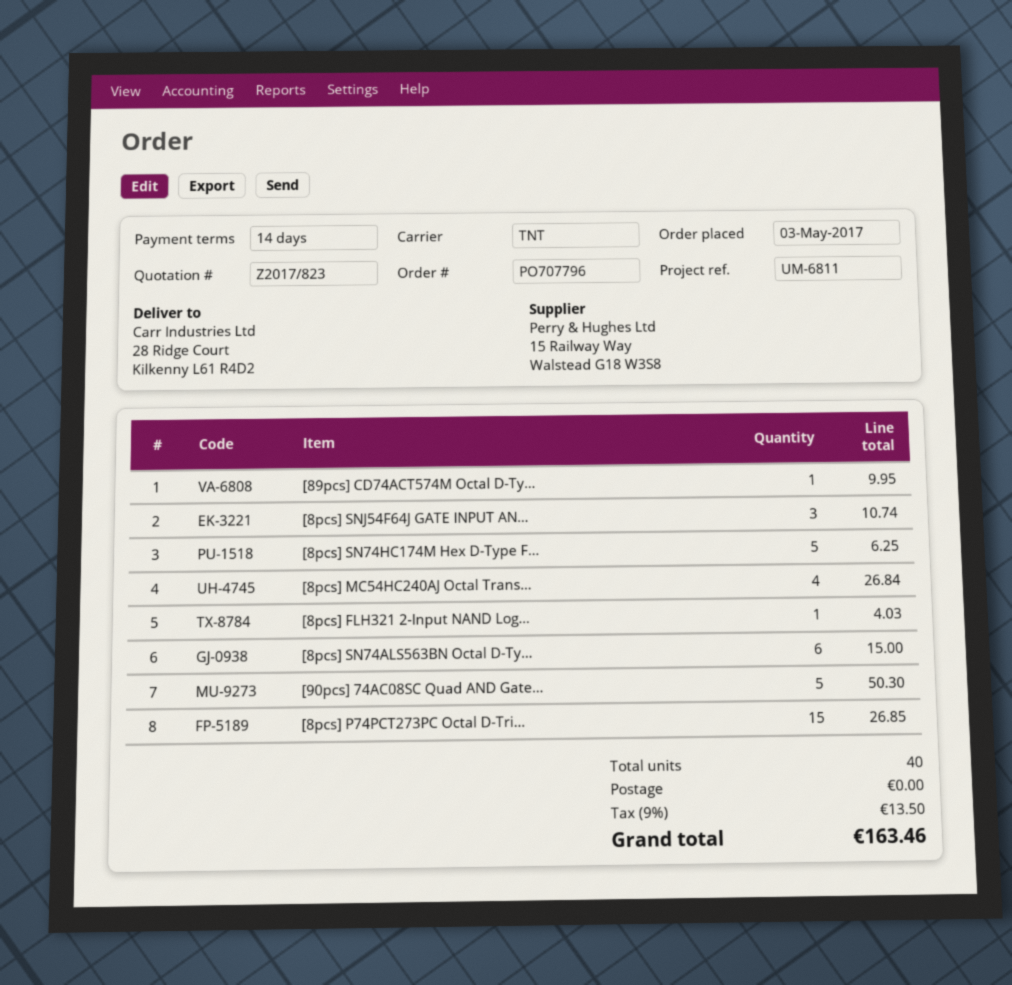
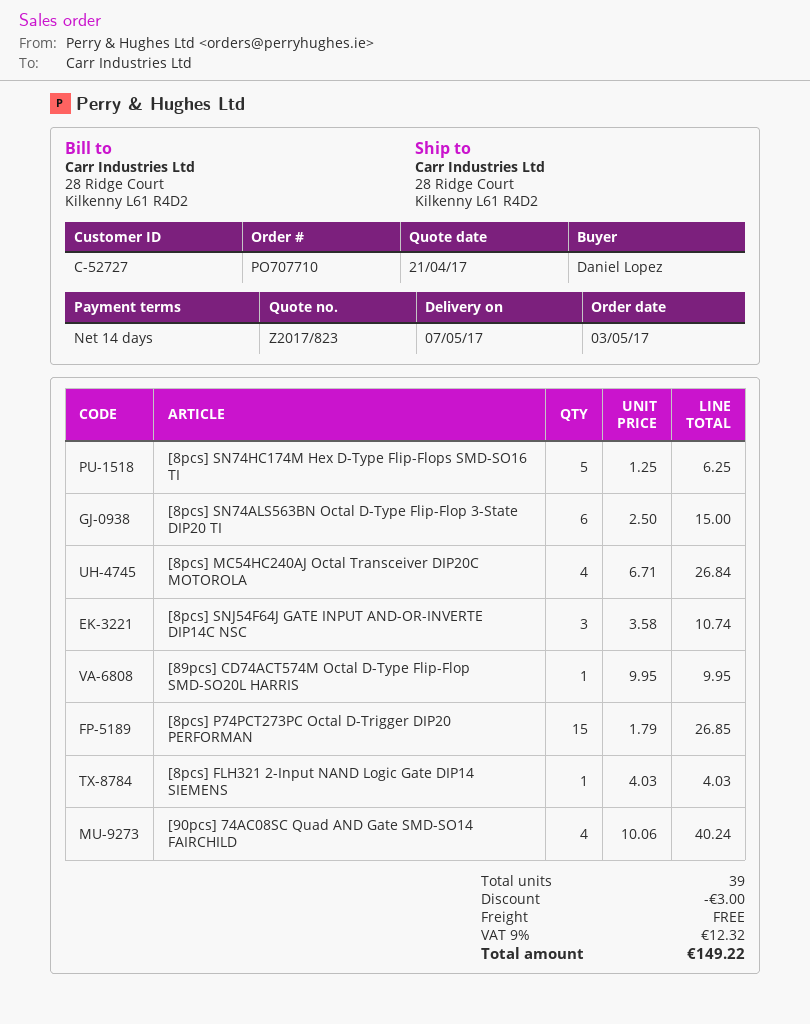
order number: PO707796 -> PO707710
[90pcs] 74AC08SC Quad AND Gate...: 5 for 50.30 -> 4 for 40.24
total quantity: 40 -> 39
discount: none -> 3.00
tax: 9% = 13.50 -> 9% = 12.32
total: 163.46 -> 149.22

